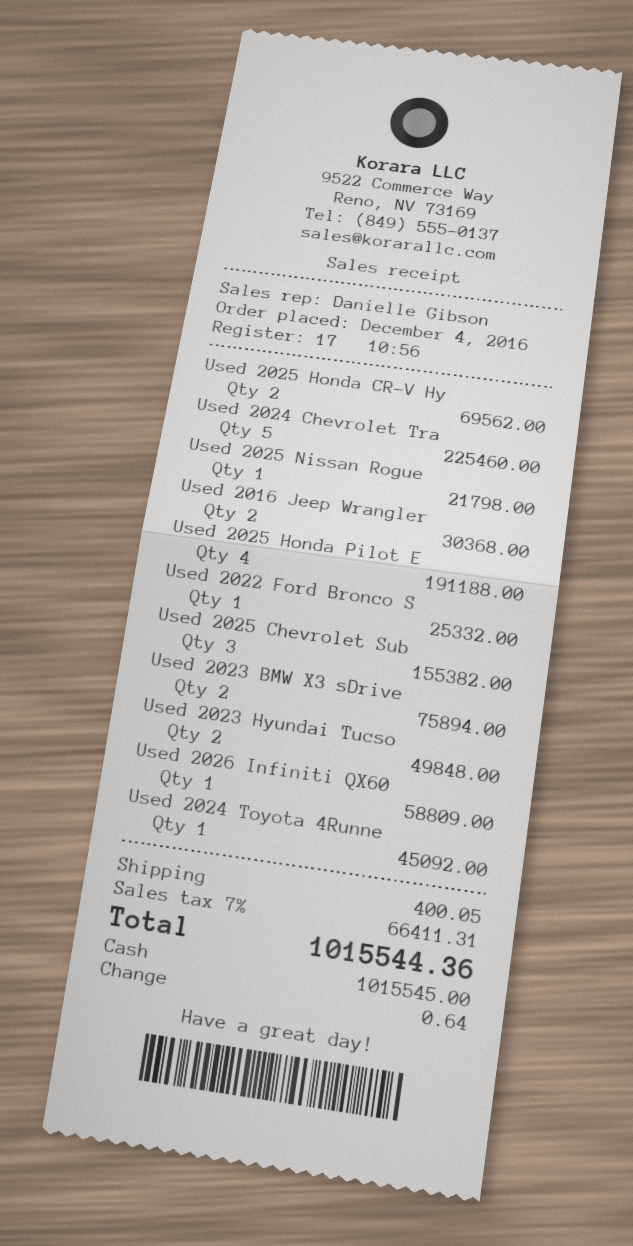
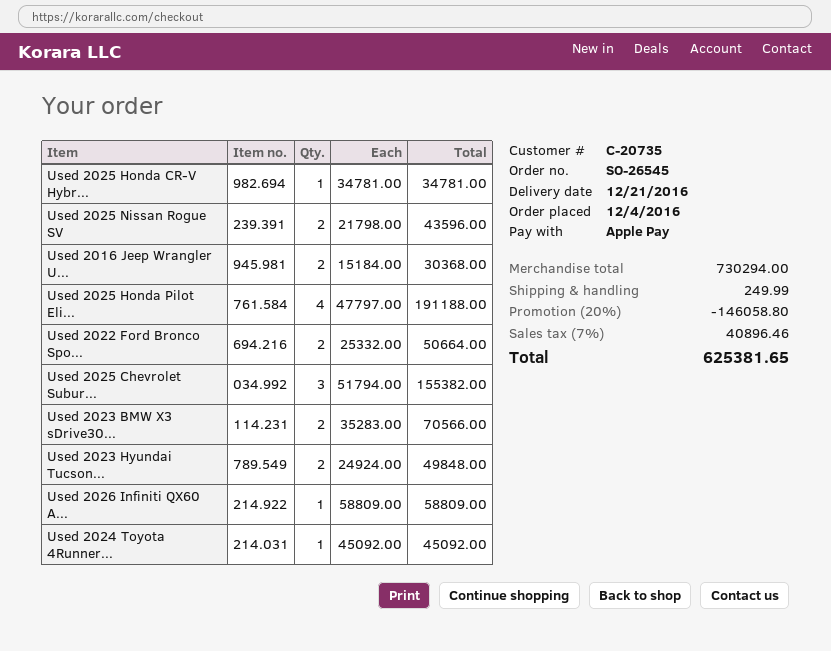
payment method: cash -> Apple Pay
Used 2025 Honda CR-V Hy: 2 for 69562.00 -> 1 for 34781.00
Used 2024 Chevrolet Tra: 5 for 225460.00 -> none
Used 2025 Nissan Rogue: 1 for 21798.00 -> 2 for 43596.00
Used 2022 Ford Bronco S: 1 for 25332.00 -> 2 for 50664.00
Used 2023 BMW X3 sDrive: 2 for 75894.00 -> 2 for 70566.00
discount: none -> 20% = 146058.80
shipping: 400.05 -> 249.99
tax: 7% = 66411.31 -> 7% = 40896.46
total: 1015544.36 -> 625381.65

